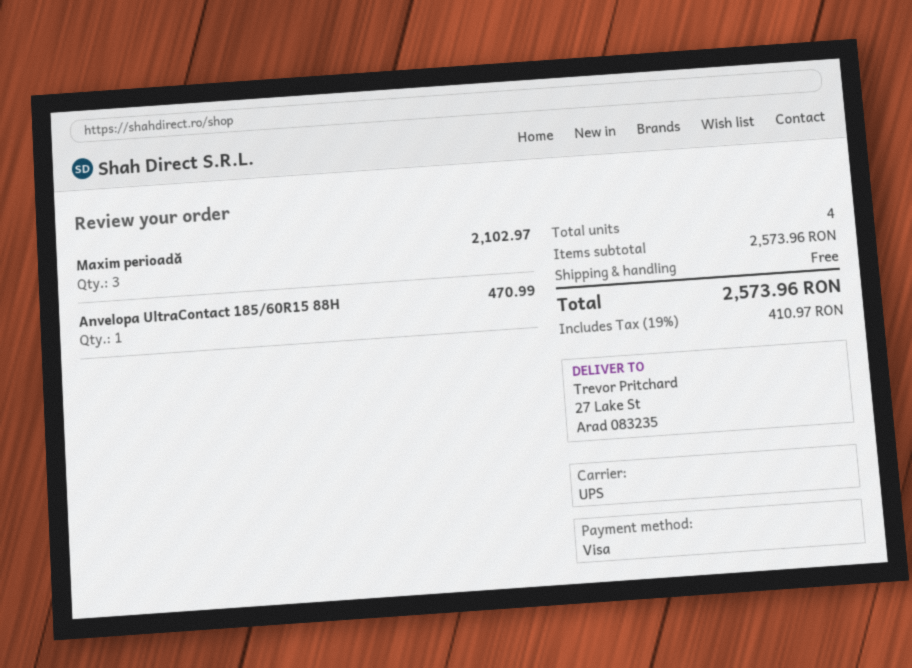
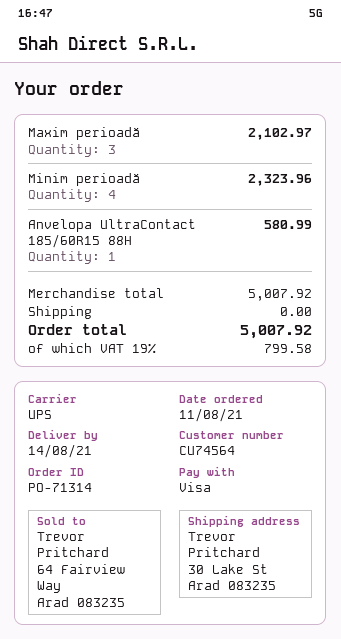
ship to: 27 Lake St, Arad 083235 -> 30 Lake St, Arad 083235
Anvelopa UltraContact 185/60R15 88H: 1 for 470.99 -> 1 for 580.99
Minim perioadă: none -> 4 for 2323.96
subtotal: 2573.96 -> 5007.92
tax: 19% = 410.97 -> 19% = 799.58
total: 2573.96 -> 5007.92

